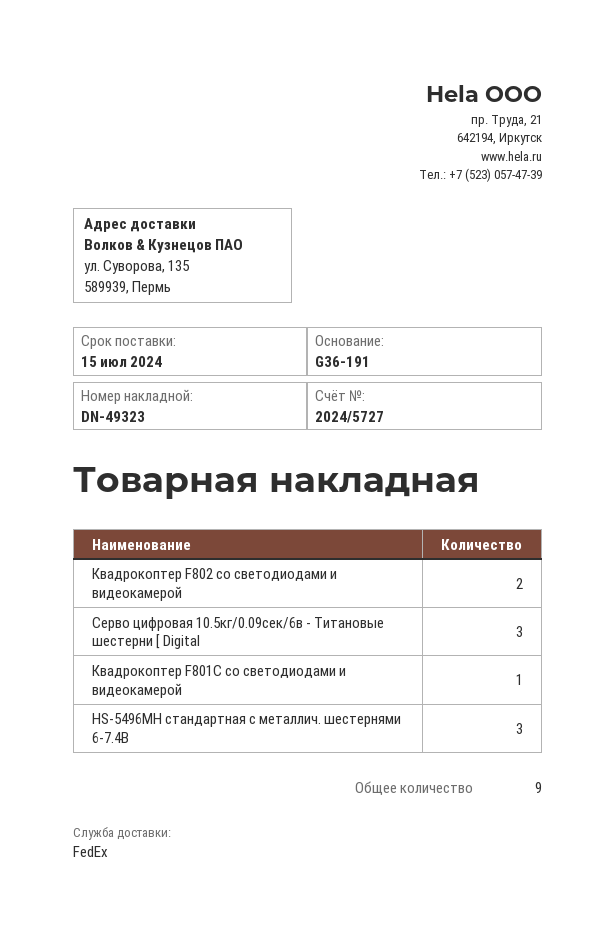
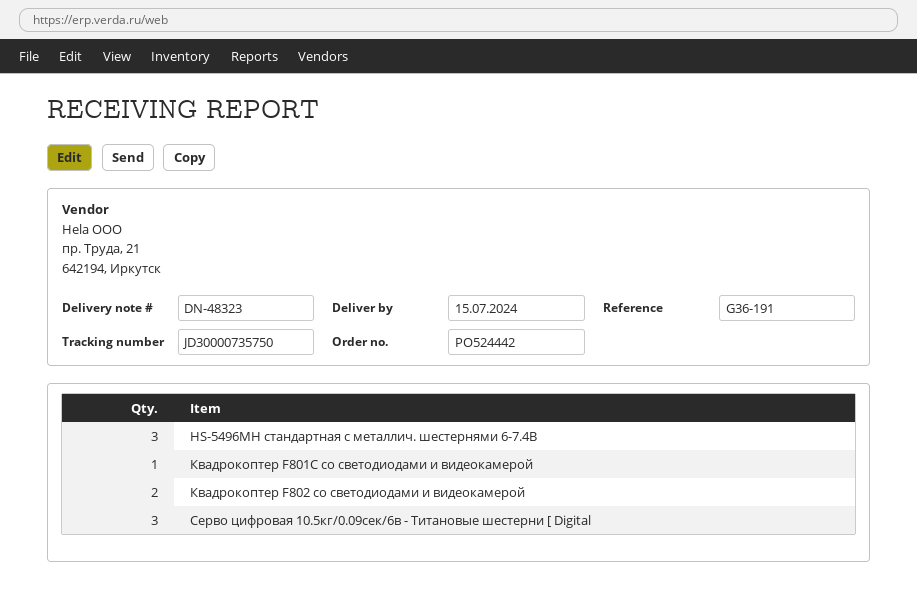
delivery note number: DN-49323 -> DN-48323

